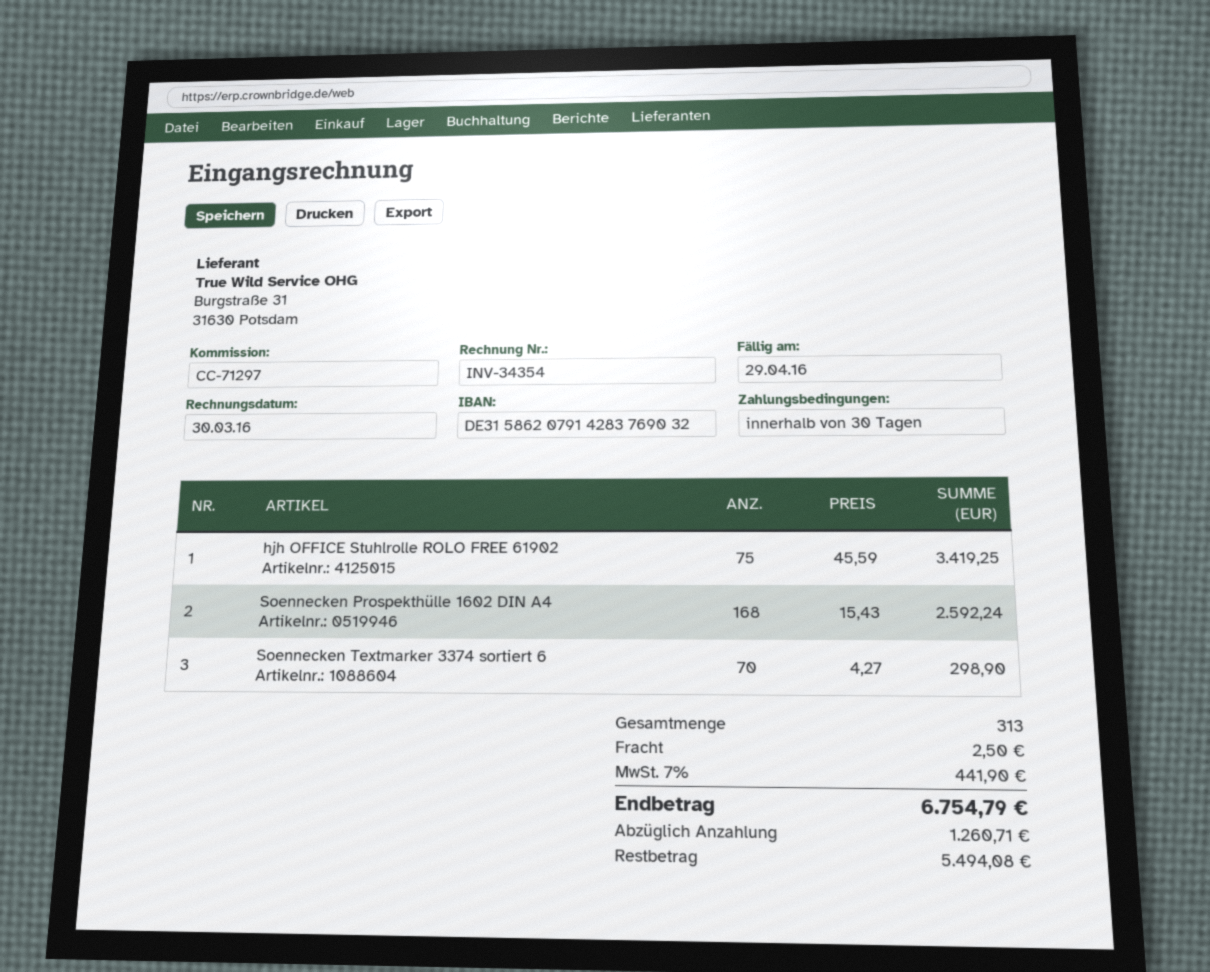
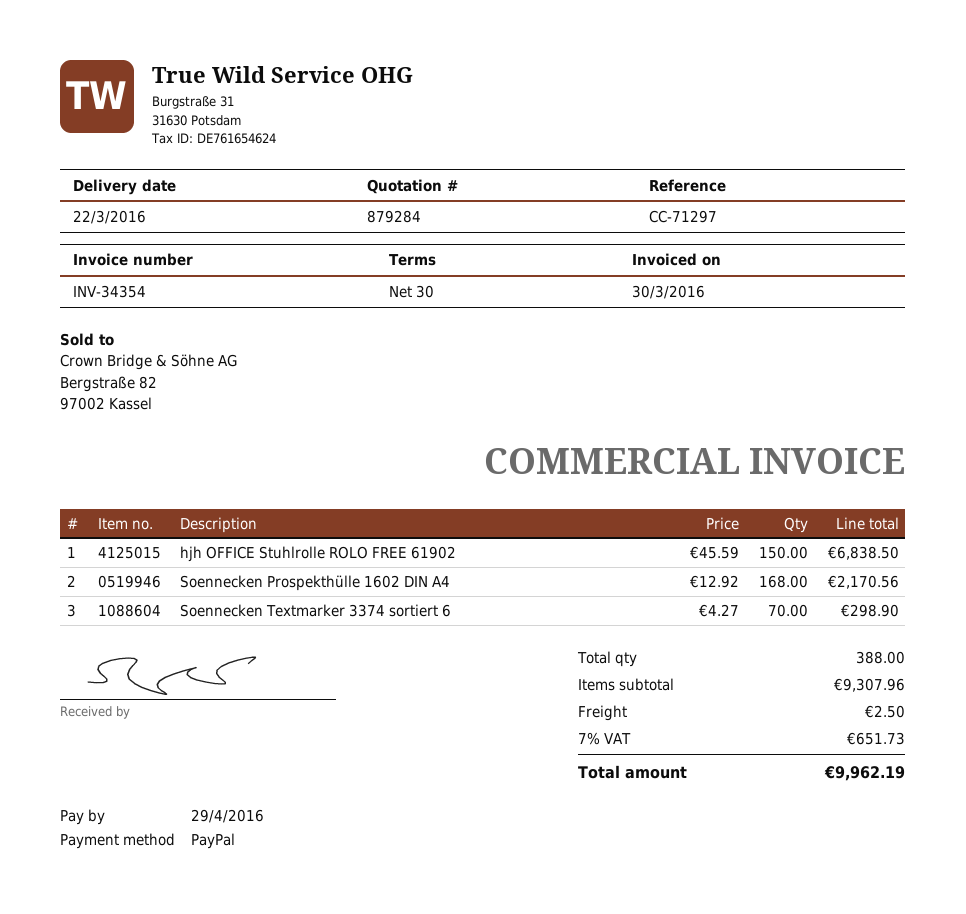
hjh OFFICE Stuhlrolle ROLO FREE 61902: 75 x 45.59 = 3419.25 -> 150 x 45.59 = 6838.50
Soennecken Prospekthülle 1602 DIN A4: 168 x 15.43 = 2592.24 -> 168 x 12.92 = 2170.56
total quantity: 313 -> 388
tax: 7% = 441.90 -> 7% = 651.73
total: 6754.79 -> 9962.19

